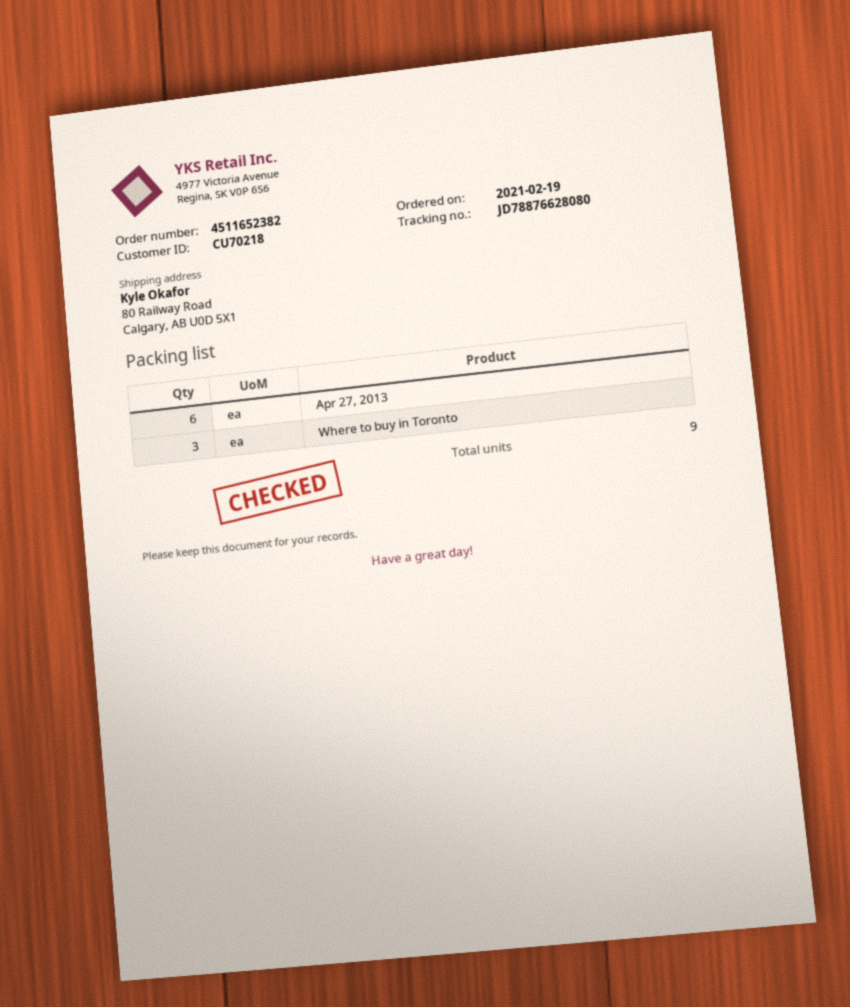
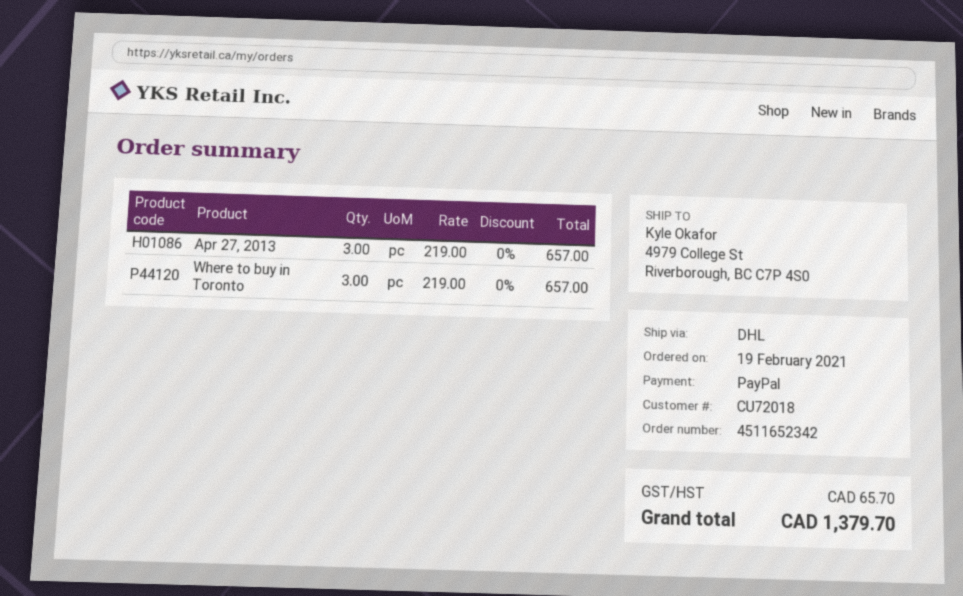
order number: 4511652382 -> 4511652342
customer number: CU70218 -> CU72018
ship to: 80 Railway Road, Calgary, AB U0D 5X1 -> 4979 College St, Riverborough, BC C7P 4S0
Apr 27, 2013: 6 -> 3

